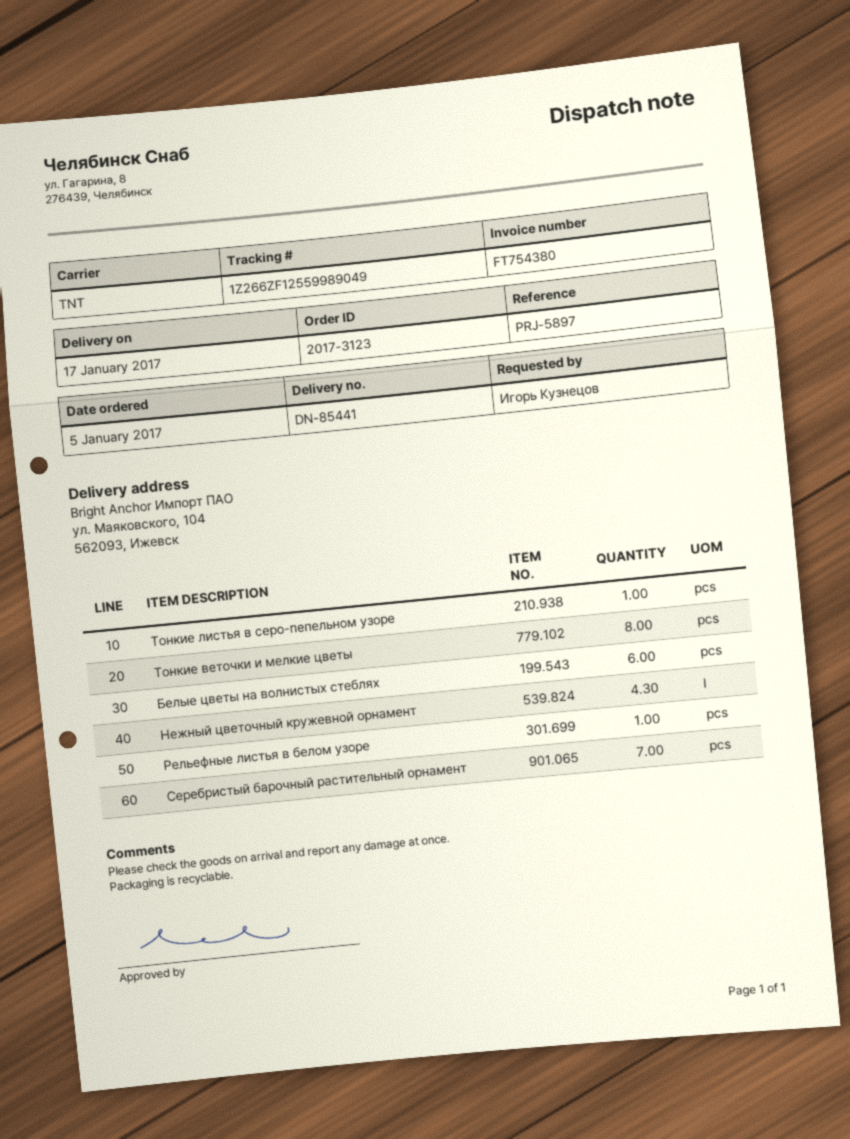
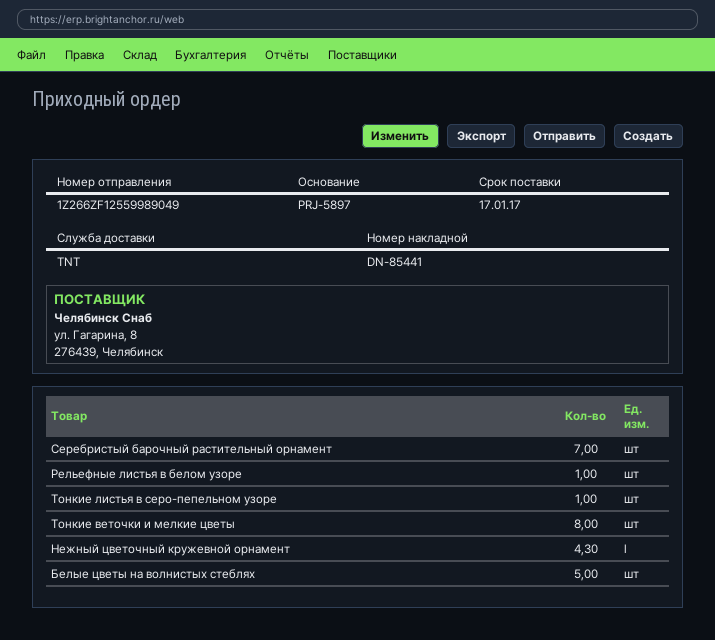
Белые цветы на волнистых стеблях: 6 -> 5

